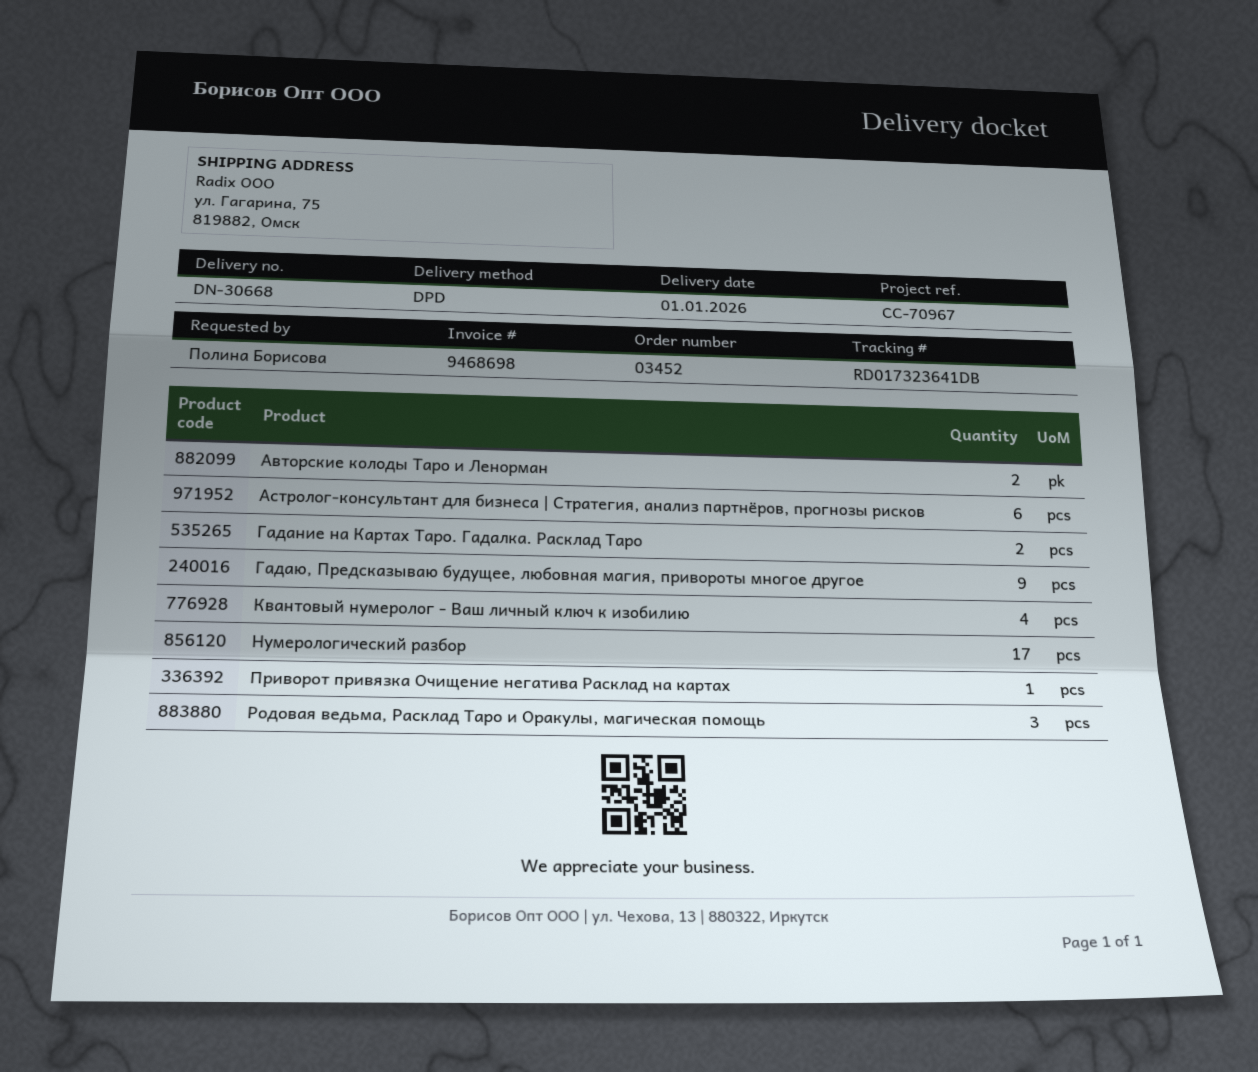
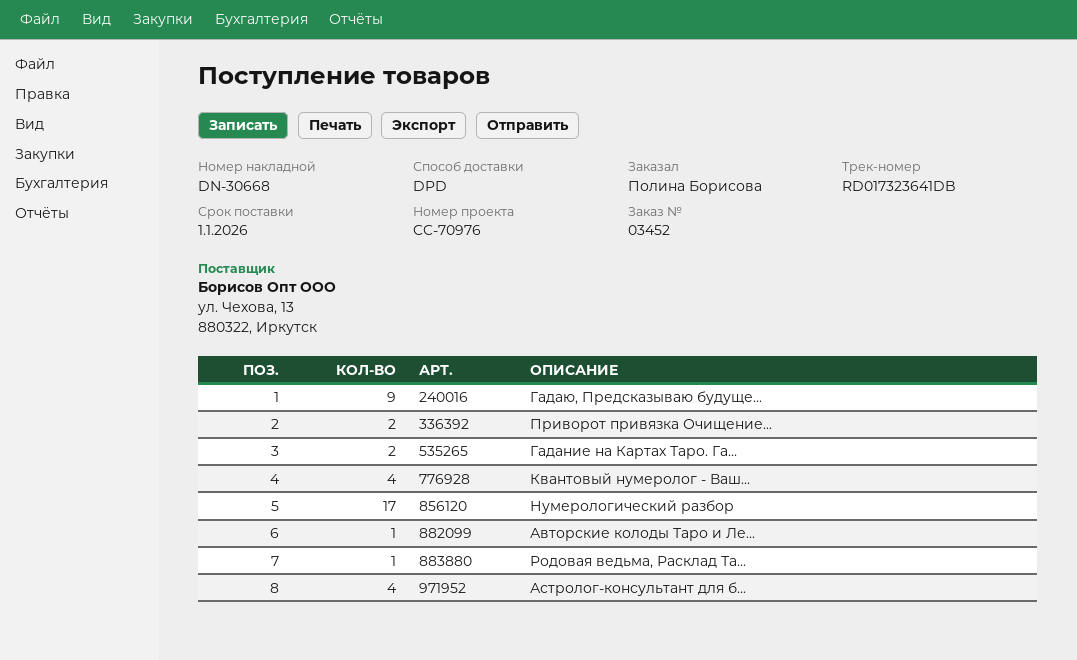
reference: CC-70967 -> CC-70976
Авторские колоды Таро и Ленорман: 2 -> 1
Астролог-консультант для бизнеса | Стратегия, анализ партнёров, прогнозы рисков: 6 -> 4
Приворот привязка Очищение негатива Расклад на картах: 1 -> 2
Родовая ведьма, Расклад Таро и Оракулы, магическая помощь: 3 -> 1

